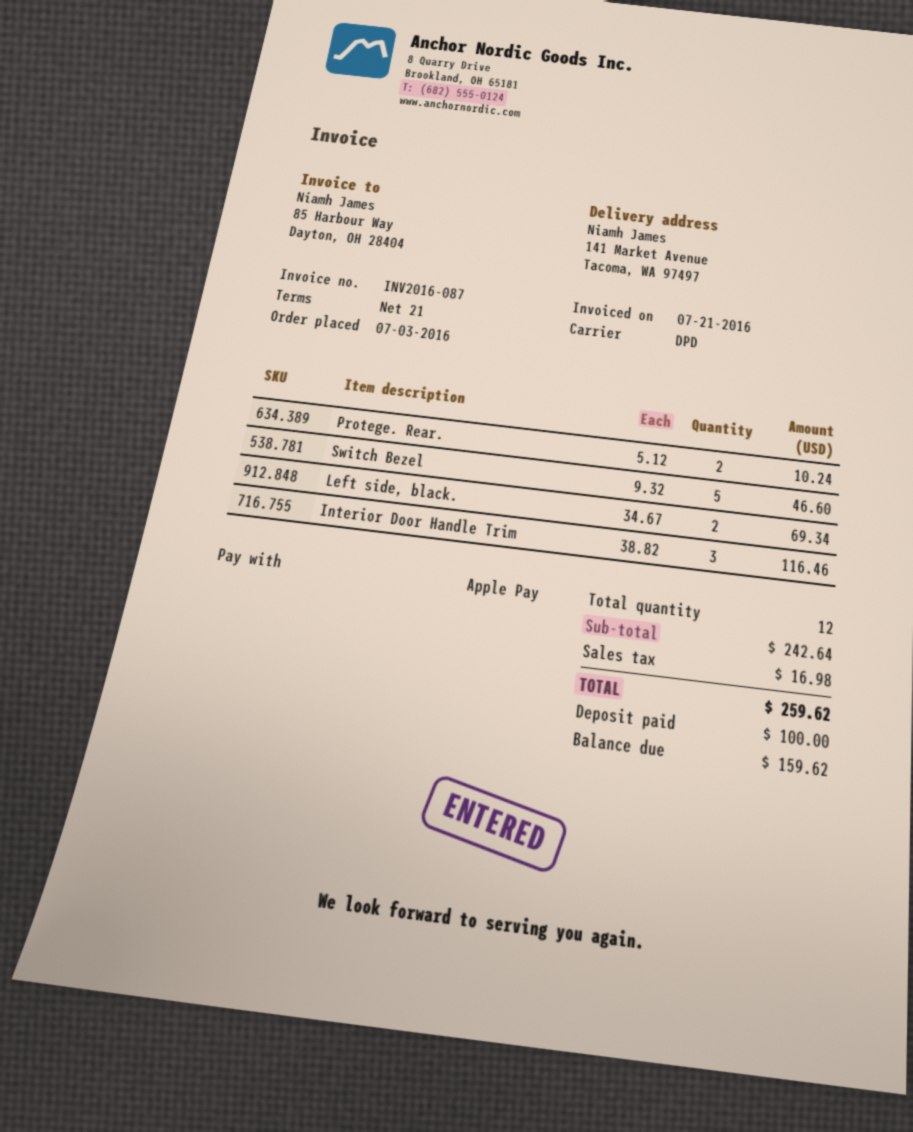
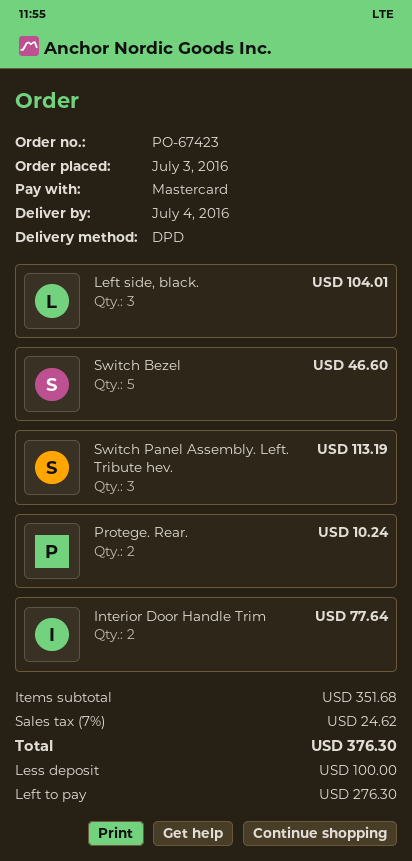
payment method: Apple Pay -> Mastercard
Left side, black.: 2 for 69.34 -> 3 for 104.01
Interior Door Handle Trim: 3 for 116.46 -> 2 for 77.64
Switch Panel Assembly. Left. Tribute hev.: none -> 3 for 113.19
subtotal: 242.64 -> 351.68
tax: 16.98 -> 24.62
total: 259.62 -> 376.30
balance: 159.62 -> 276.30

